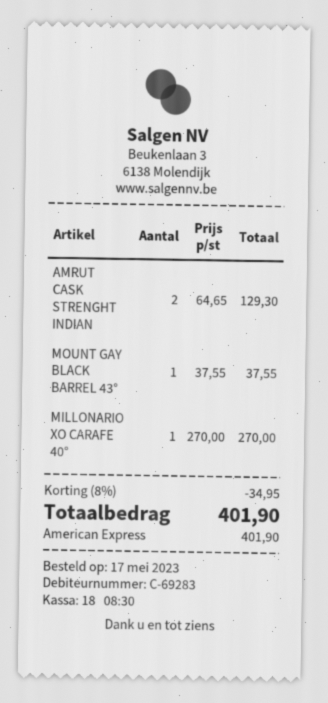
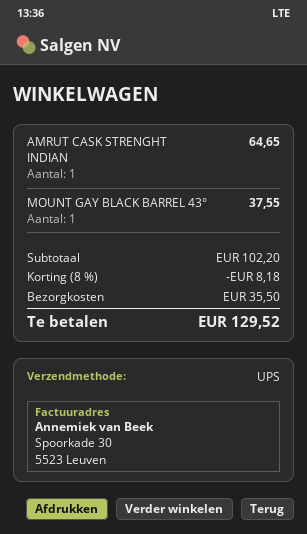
AMRUT CASK STRENGHT INDIAN: 2 for 129.30 -> 1 for 64.65
MILLONARIO XO CARAFE 40°: 1 for 270.00 -> none
discount: 8% = 34.95 -> 8% = 8.18
shipping: none -> 35.50
total: 401.90 -> 129.52

